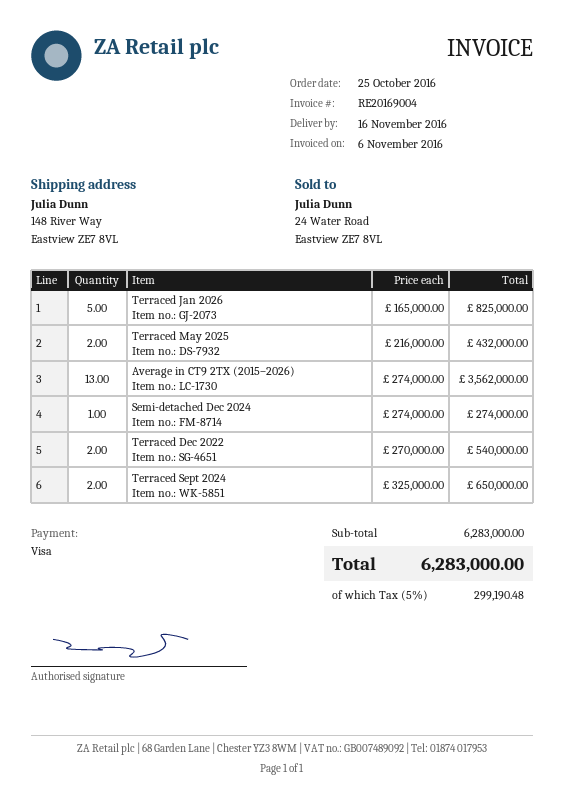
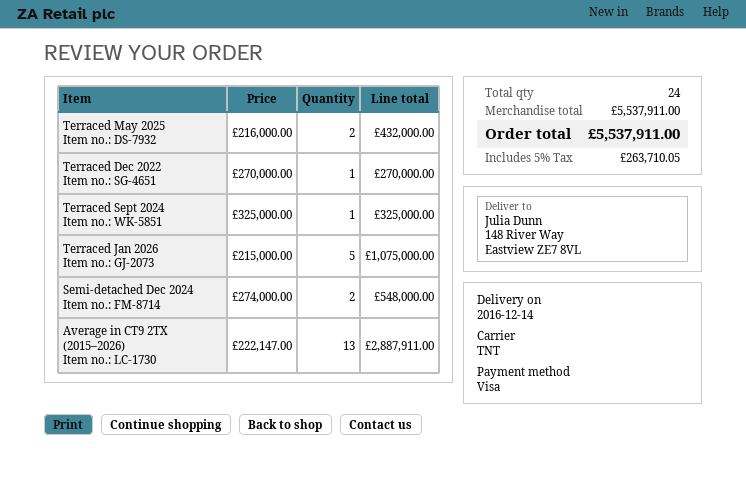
delivery date: 2016-11-16 -> 2016-12-14
Terraced Jan 2026: 5 x 165000.00 = 825000.00 -> 5 x 215000.00 = 1075000.00
Average in CT9 2TX (2015–2026): 13 x 274000.00 = 3562000.00 -> 13 x 222147.00 = 2887911.00
Semi-detached Dec 2024: 1 x 274000.00 = 274000.00 -> 2 x 274000.00 = 548000.00
Terraced Dec 2022: 2 x 270000.00 = 540000.00 -> 1 x 270000.00 = 270000.00
Terraced Sept 2024: 2 x 325000.00 = 650000.00 -> 1 x 325000.00 = 325000.00
subtotal: 6283000.00 -> 5537911.00
tax: 5% = 299190.48 -> 5% = 263710.05
total: 6283000.00 -> 5537911.00

